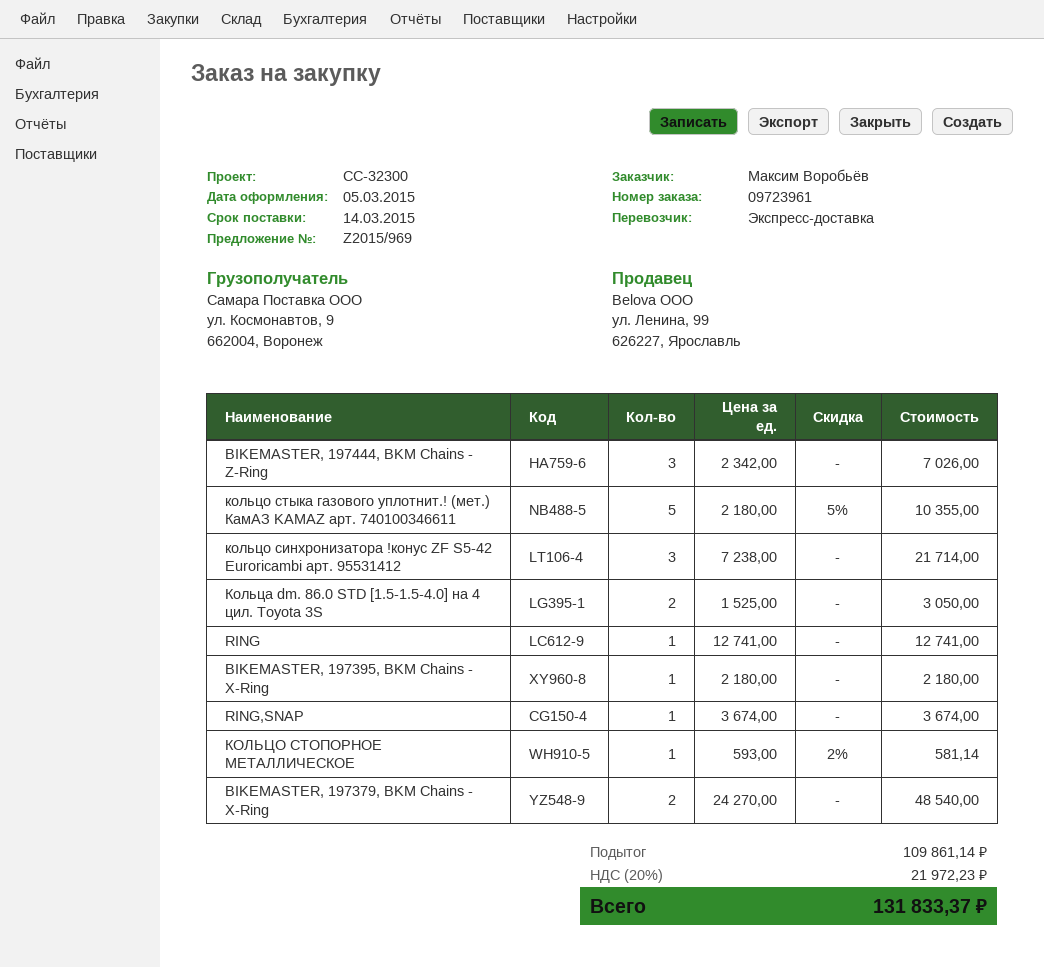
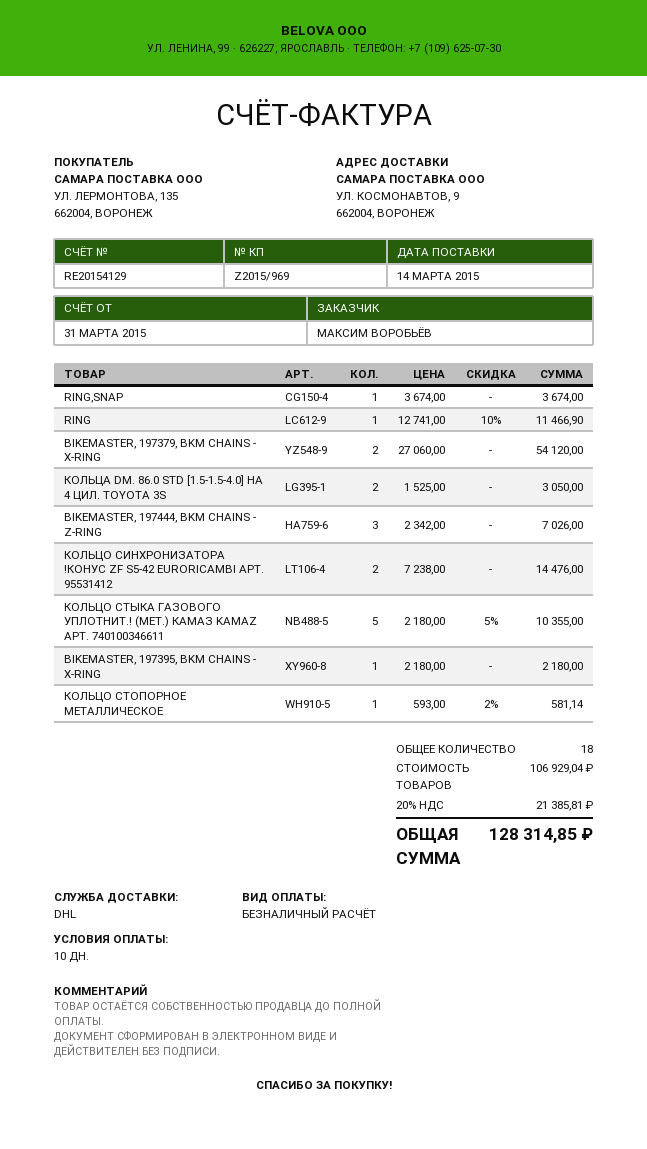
shipping method: express -> DHL
кольцо синхронизатора !конус ZF S5-42 Euroricambi арт. 95531412: 3 x 7238.00 = 21714.00 -> 2 x 7238.00 = 14476.00
RING: 1 x 12741.00 = 12741.00 -> 1 x 12741.00 - 10% = 11466.90
BIKEMASTER, 197379, BKM Chains - X-Ring: 2 x 24270.00 = 48540.00 -> 2 x 27060.00 = 54120.00
subtotal: 109861.14 -> 106929.04
tax: 20% = 21972.23 -> 20% = 21385.81
total: 131833.37 -> 128314.85

